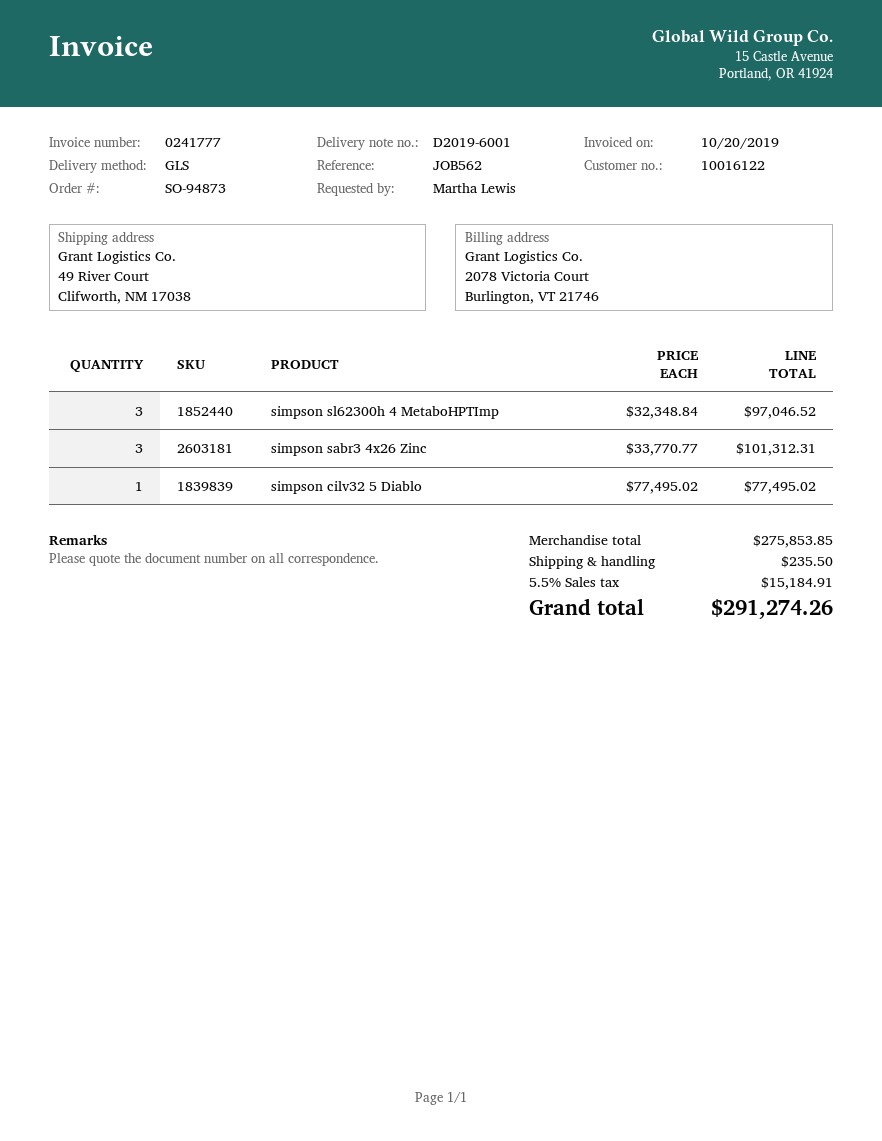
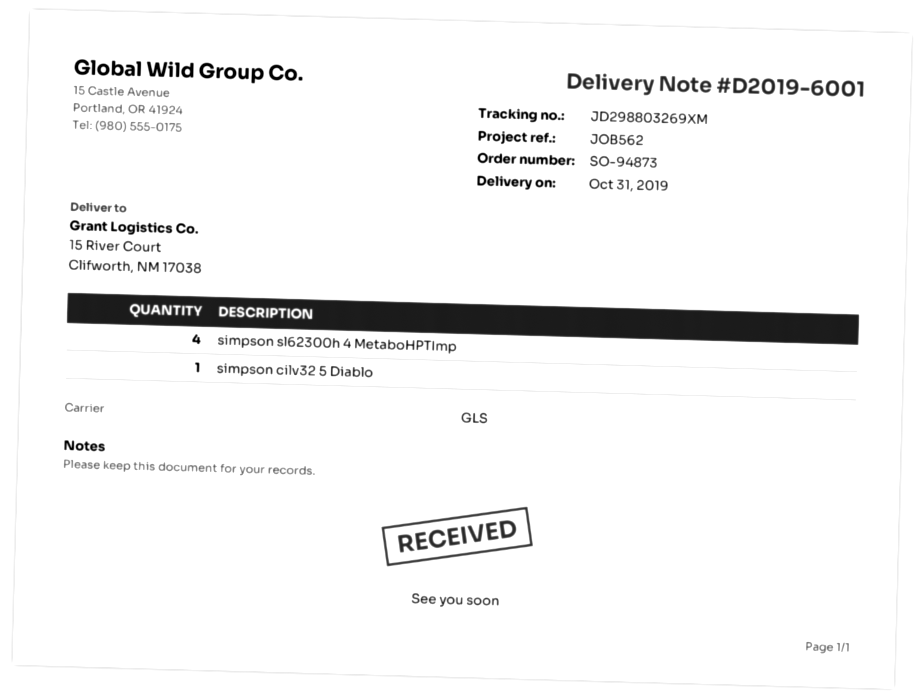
ship to: 49 River Court, Clifworth, NM 17038 -> 15 River Court, Clifworth, NM 17038
simpson sl62300h 4 MetaboHPTImp: 3 -> 4
simpson sabr3 4x26 Zinc: 3 -> none

